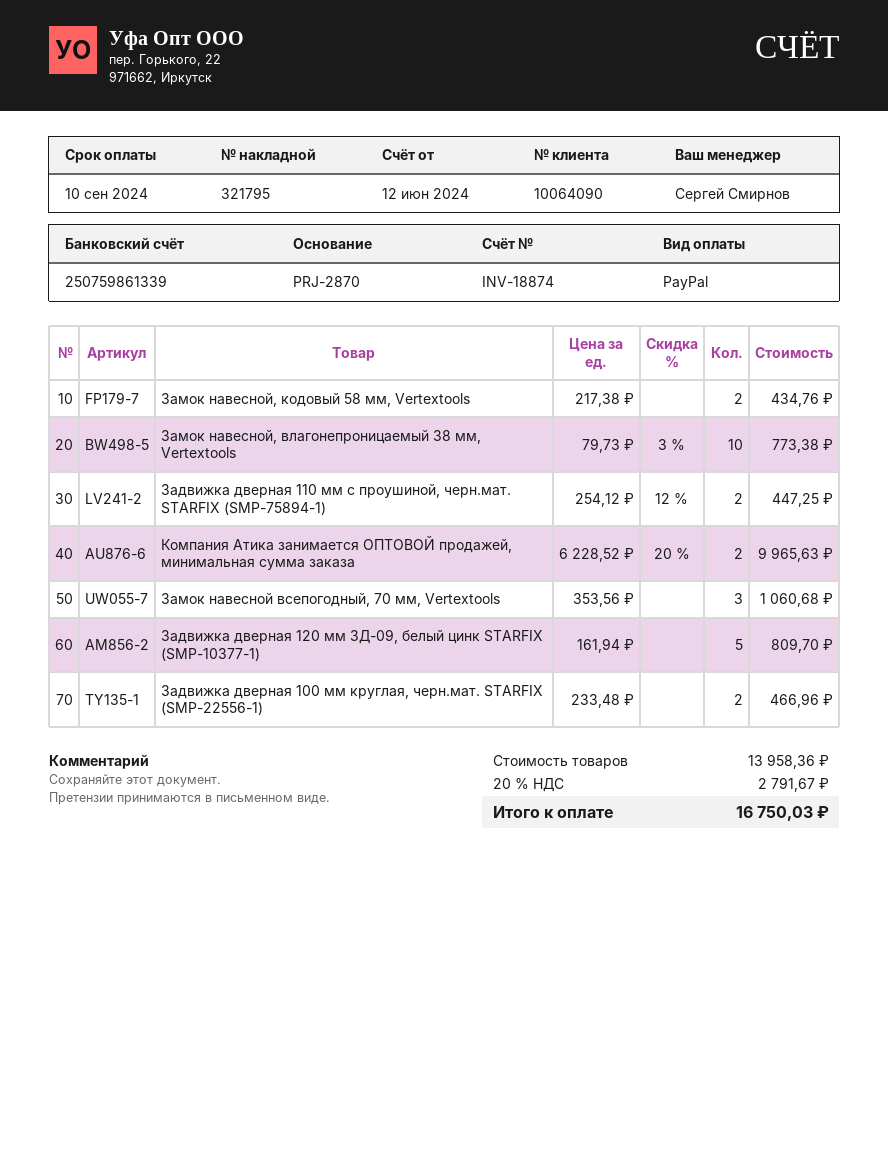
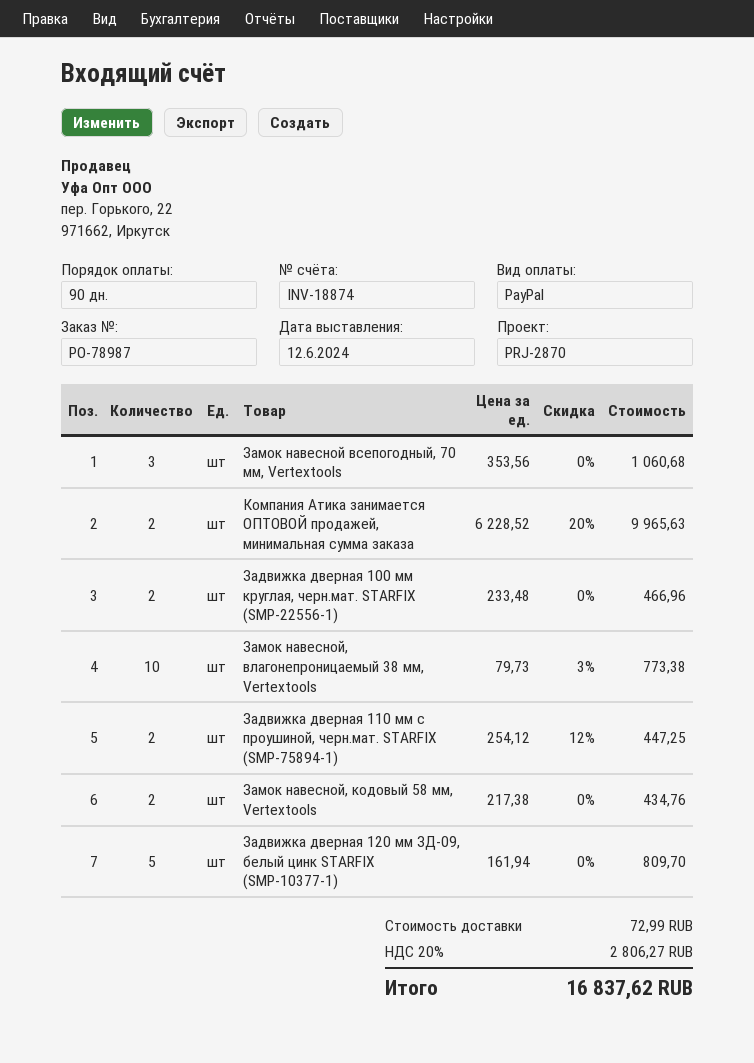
shipping: none -> 72.99
tax: 20% = 2791.67 -> 20% = 2806.27
total: 16750.03 -> 16837.62

